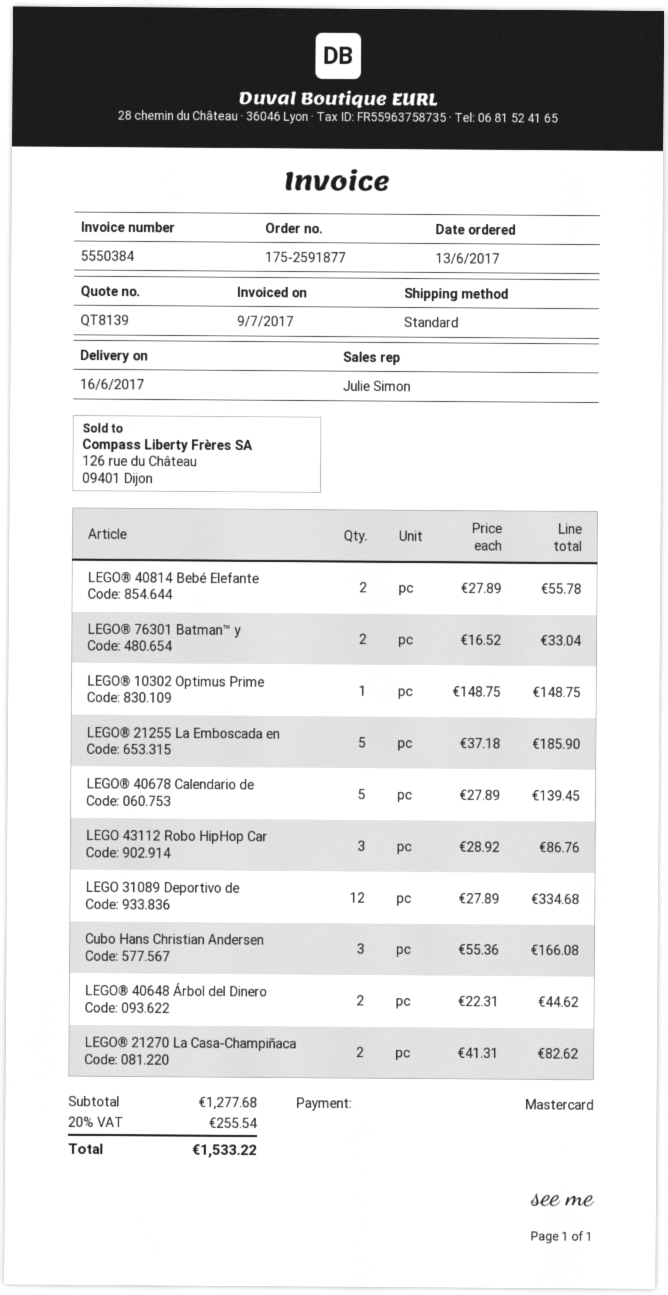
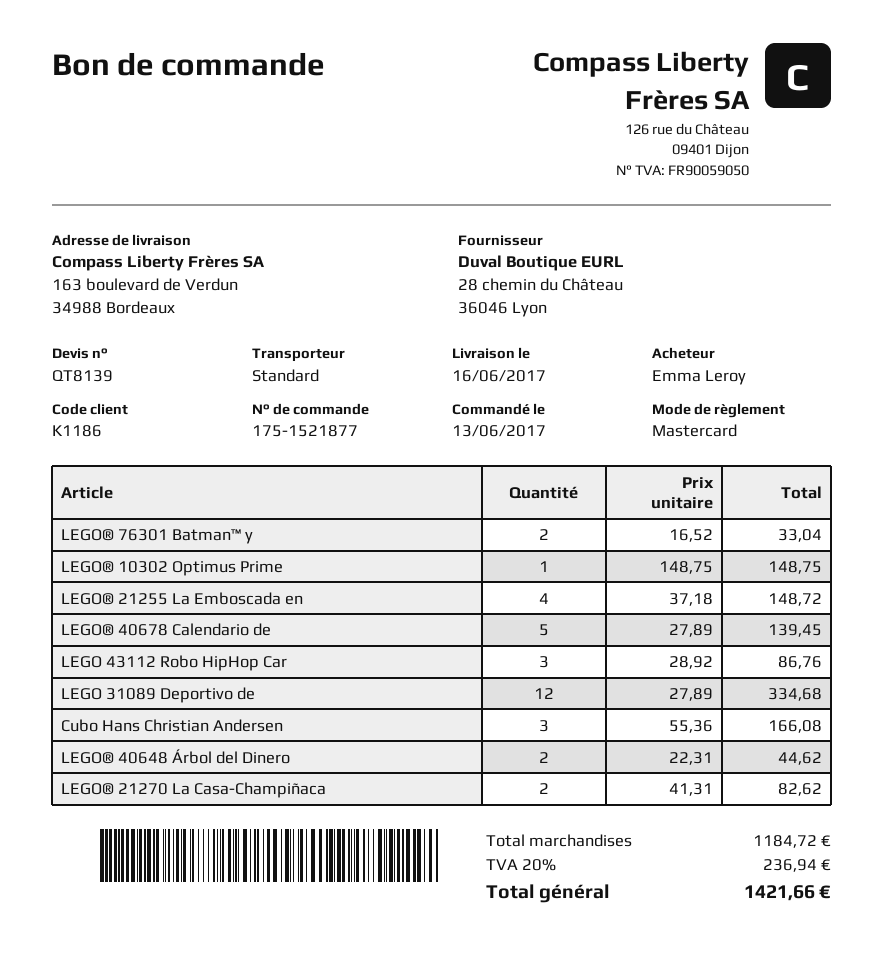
order number: 175-2591877 -> 175-1521877
LEGO® 40814 Bebé Elefante: 2 x 27.89 = 55.78 -> none
LEGO® 21255 La Emboscada en: 5 x 37.18 = 185.90 -> 4 x 37.18 = 148.72
subtotal: 1277.68 -> 1184.72
tax: 20% = 255.54 -> 20% = 236.94
total: 1533.22 -> 1421.66

